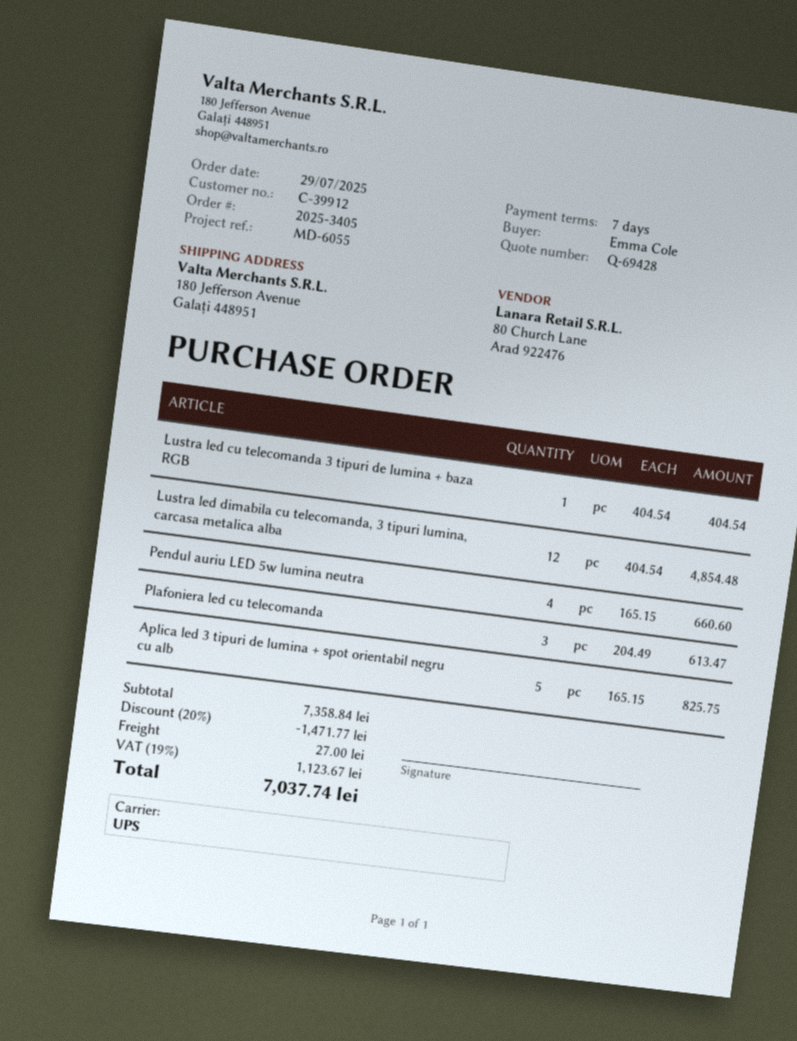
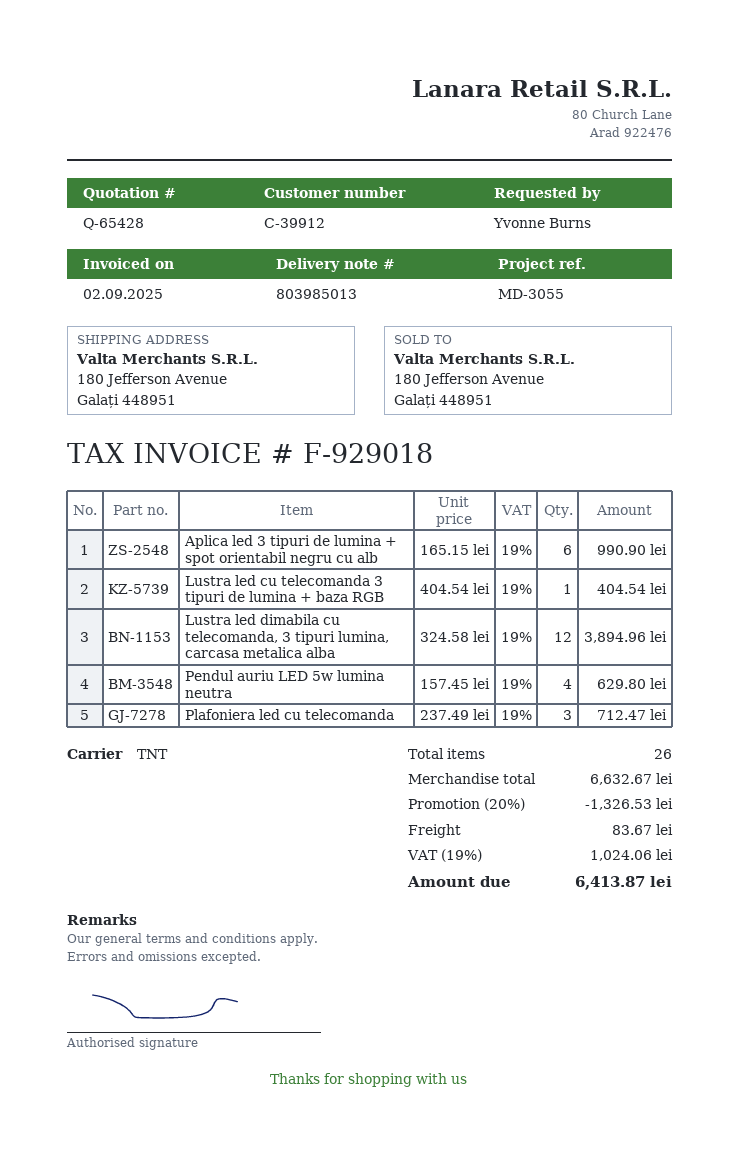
quote number: Q-69428 -> Q-65428
reference: MD-6055 -> MD-3055
ordered by: Emma Cole -> Yvonne Burns
shipping method: UPS -> TNT
Lustra led dimabila cu telecomanda, 3 tipuri lumina, carcasa metalica alba: 12 x 404.54 = 4854.48 -> 12 x 324.58 = 3894.96
Pendul auriu LED 5w lumina neutra: 4 x 165.15 = 660.60 -> 4 x 157.45 = 629.80
Plafoniera led cu telecomanda: 3 x 204.49 = 613.47 -> 3 x 237.49 = 712.47
Aplica led 3 tipuri de lumina + spot orientabil negru cu alb: 5 x 165.15 = 825.75 -> 6 x 165.15 = 990.90
subtotal: 7358.84 -> 6632.67
discount: 20% = 1471.77 -> 20% = 1326.53
shipping: 27.00 -> 83.67
tax: 19% = 1123.67 -> 19% = 1024.06
total: 7037.74 -> 6413.87

